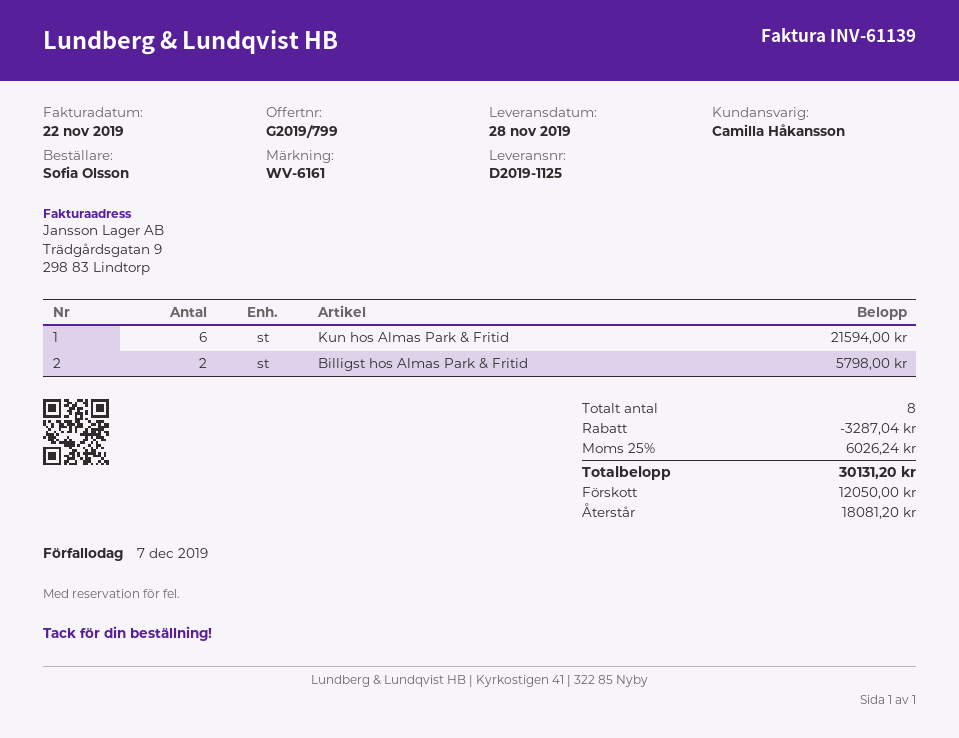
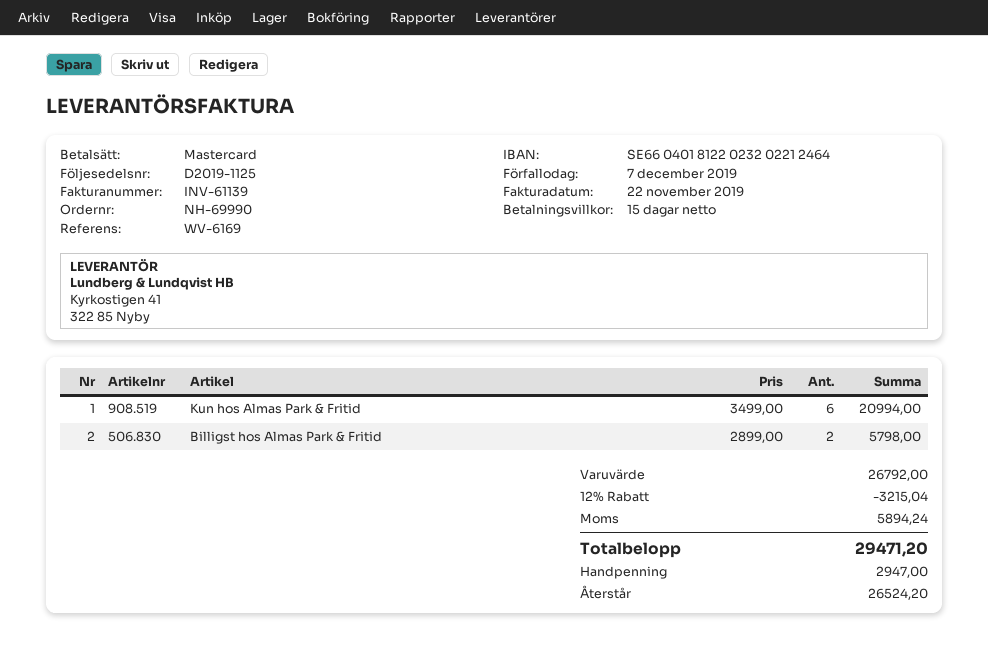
reference: WV-6161 -> WV-6169
Kun hos Almas Park & Fritid: 6 for 21594.00 -> 6 for 20994.00
discount: 3287.04 -> 3215.04
tax: 6026.24 -> 5894.24
total: 30131.20 -> 29471.20
deposit: 12050.00 -> 2947.00
balance: 18081.20 -> 26524.20

